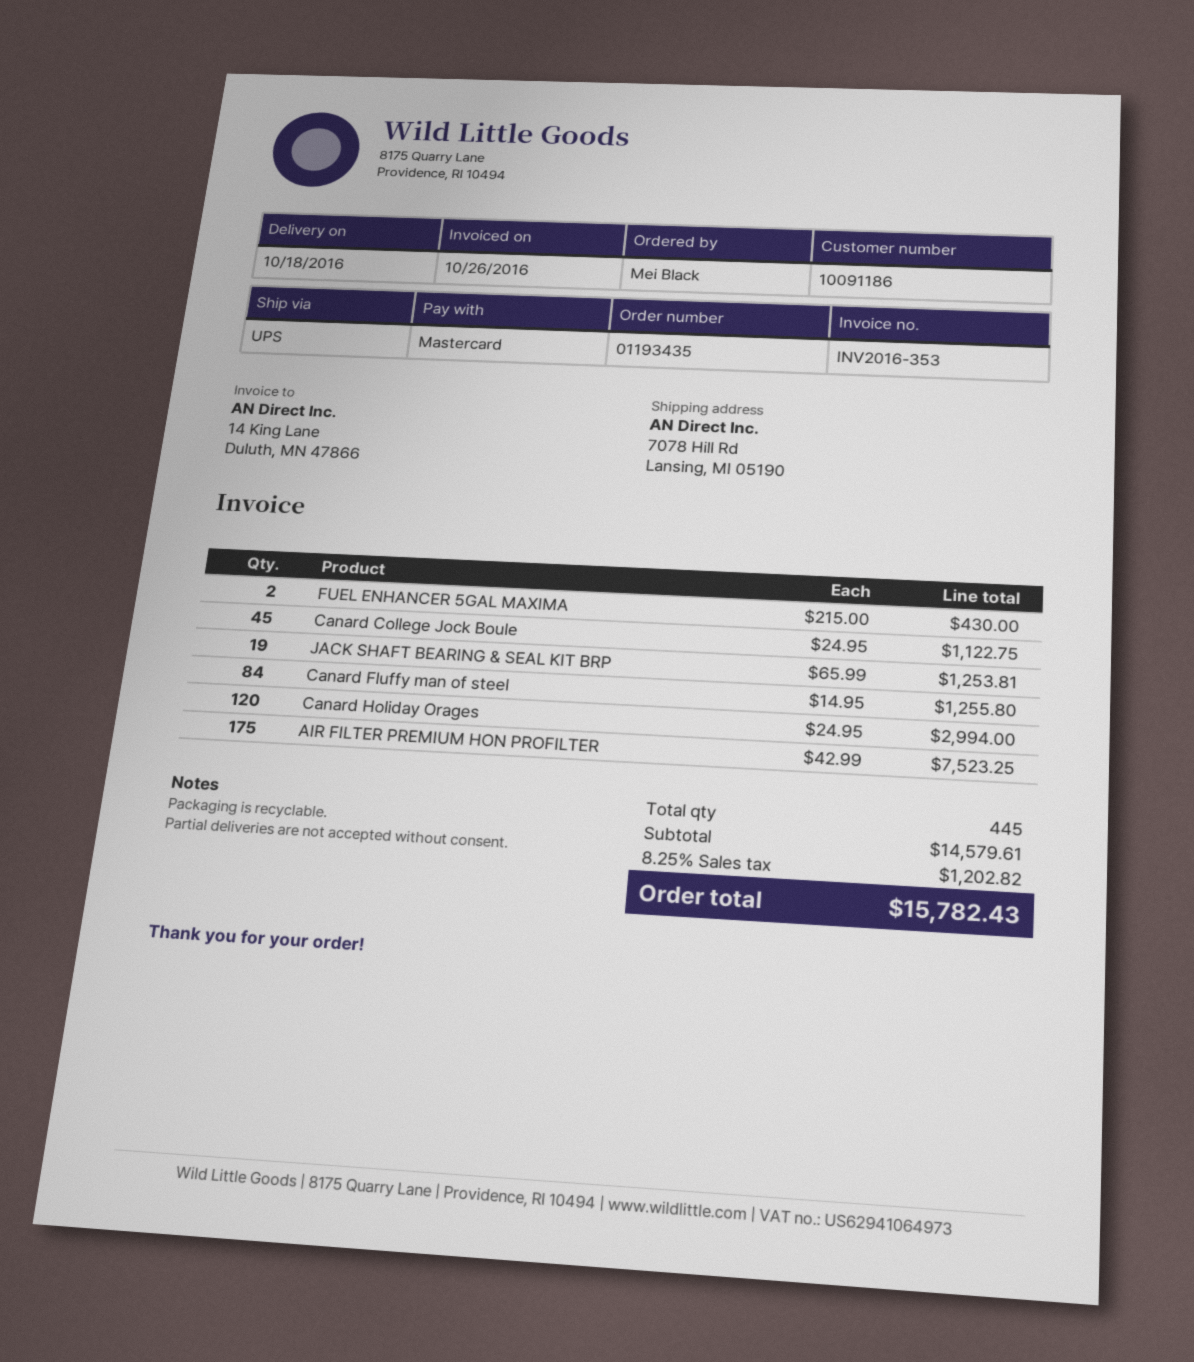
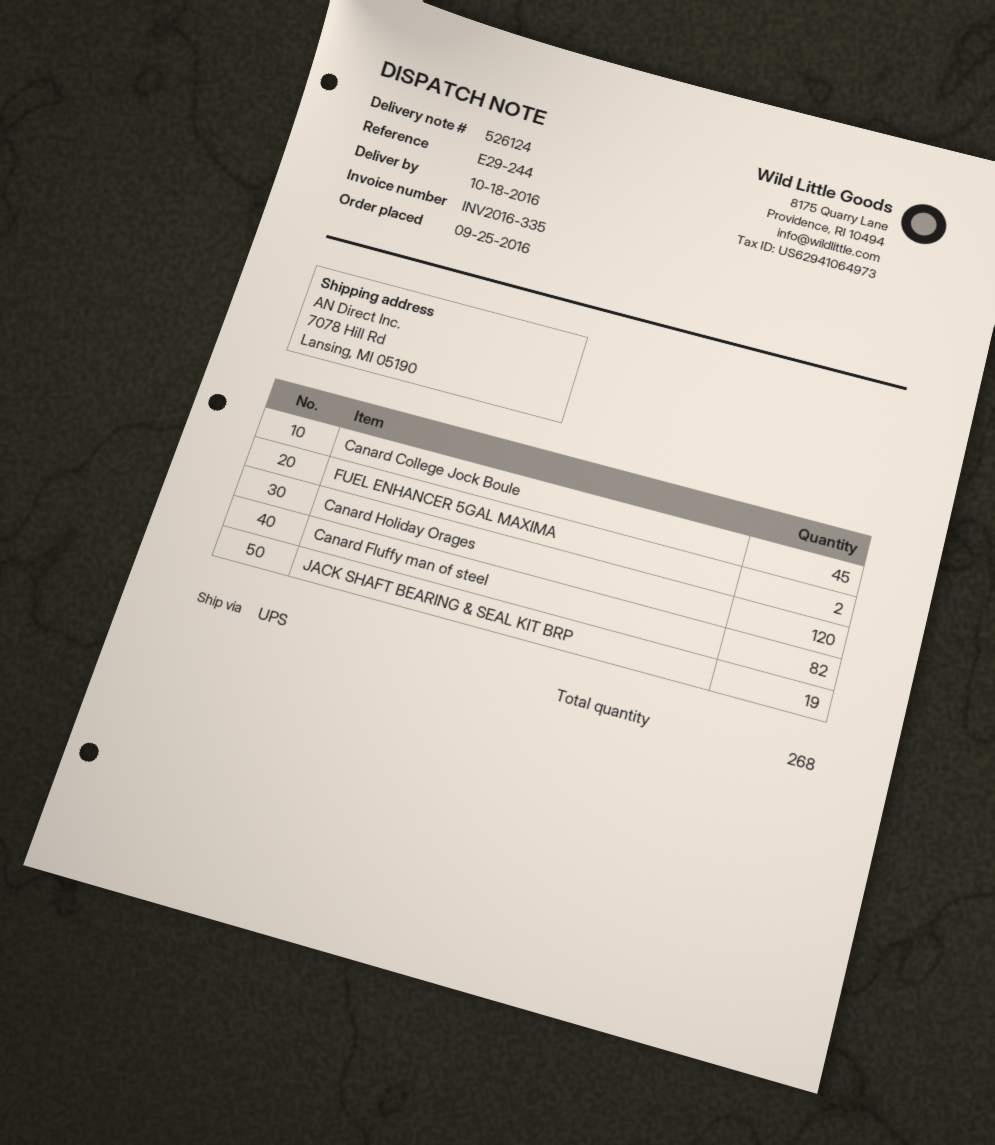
invoice number: INV2016-353 -> INV2016-335
Canard Fluffy man of steel: 84 -> 82
AIR FILTER PREMIUM HON PROFILTER: 175 -> none
total quantity: 445 -> 268

